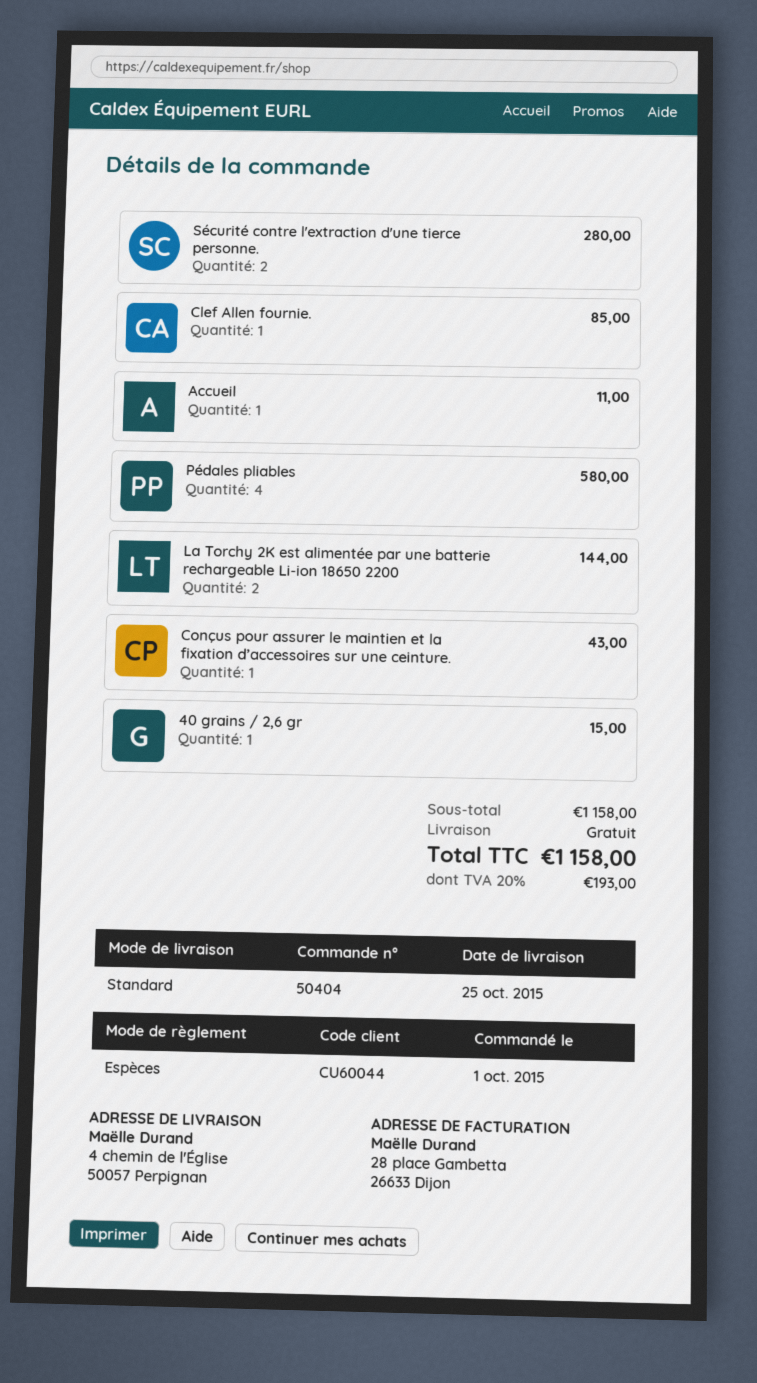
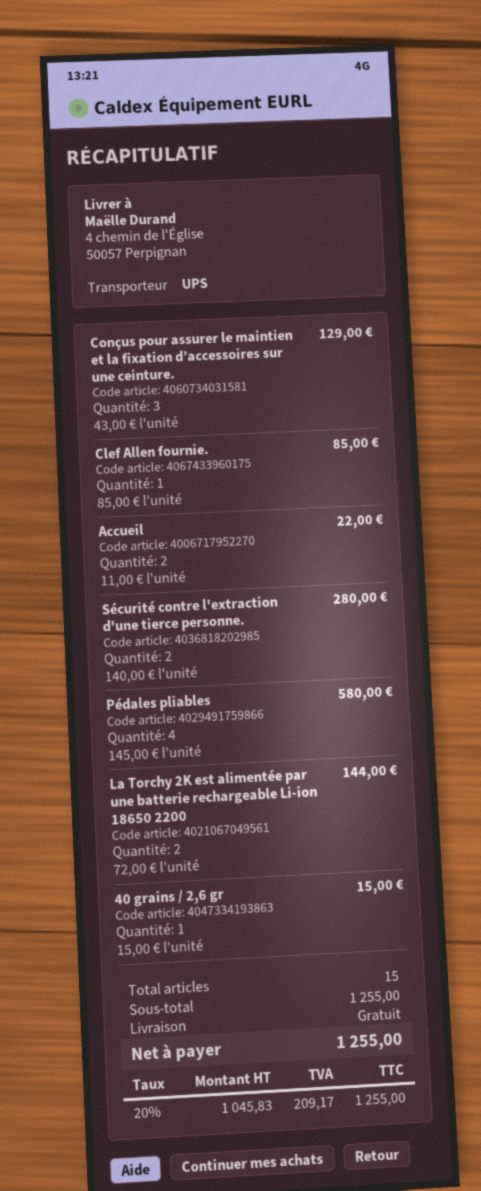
shipping method: standard -> UPS
Accueil: 1 for 11.00 -> 2 for 22.00
Conçus pour assurer le maintien et la fixation d’accessoires sur une ceinture.: 1 for 43.00 -> 3 for 129.00
subtotal: 1158.00 -> 1255.00
tax: 20% = 193.00 -> 20% = 209.17
total: 1158.00 -> 1255.00

